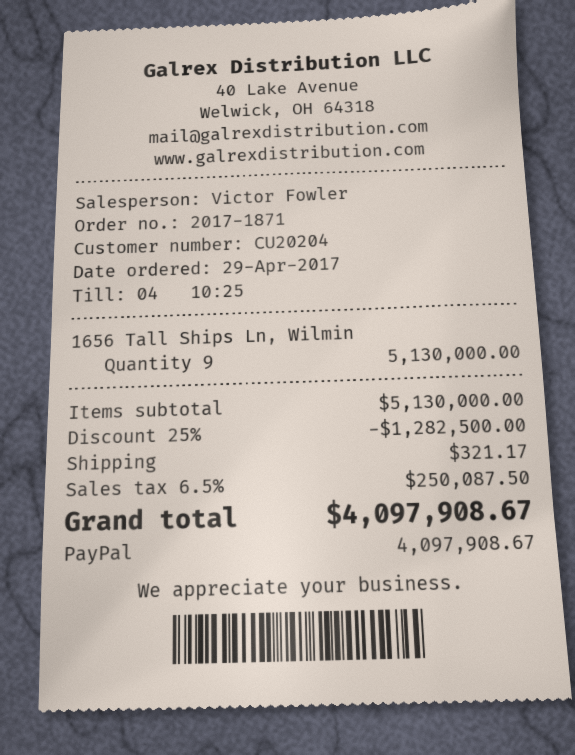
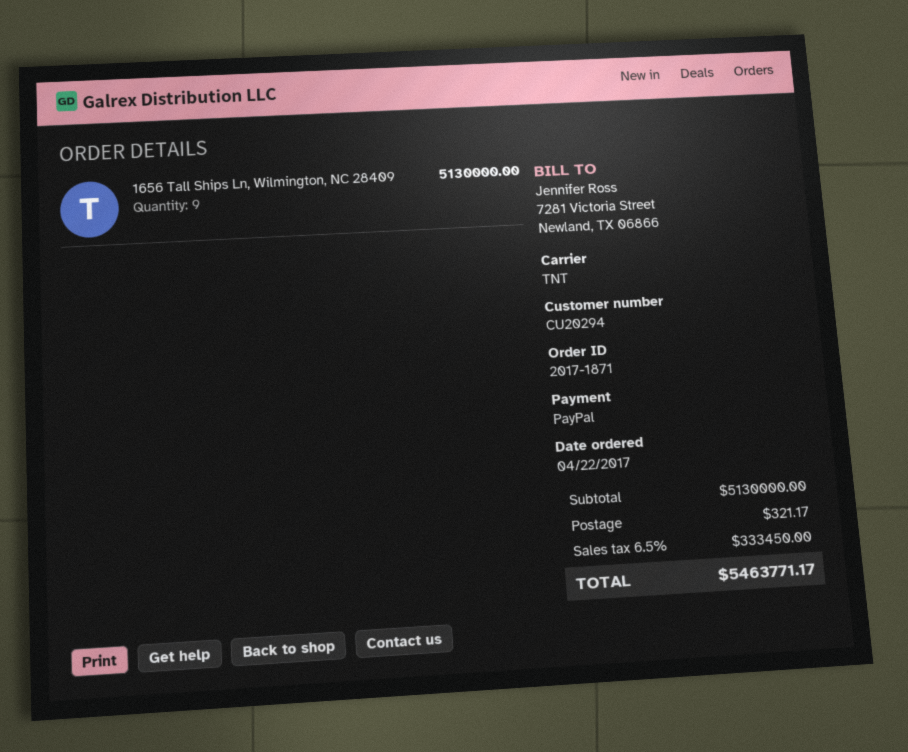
order date: 2017-04-29 -> 2017-04-22
customer number: CU20204 -> CU20294
discount: 25% = 1282500.00 -> none
tax: 6.5% = 250087.50 -> 6.5% = 333450.00
total: 4097908.67 -> 5463771.17

